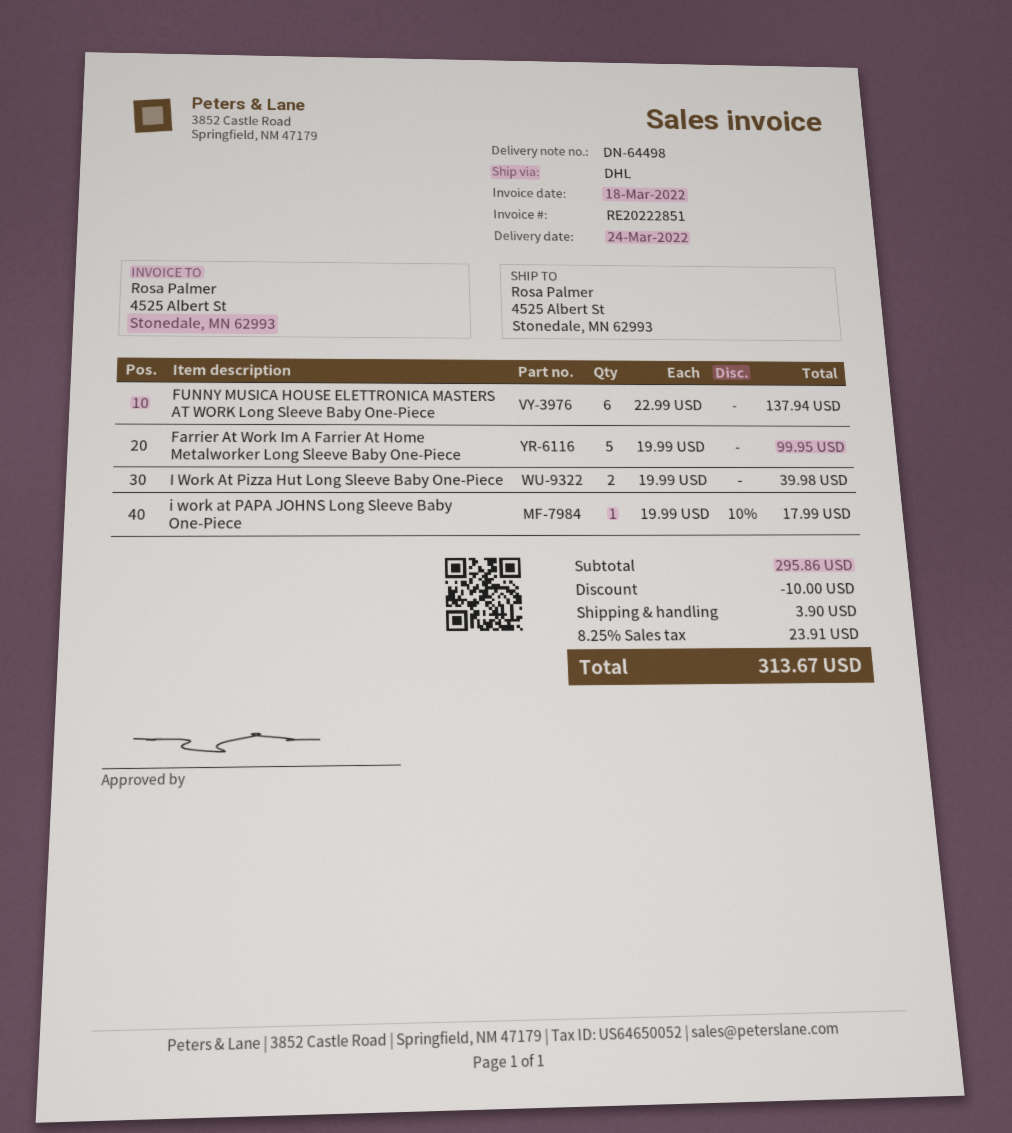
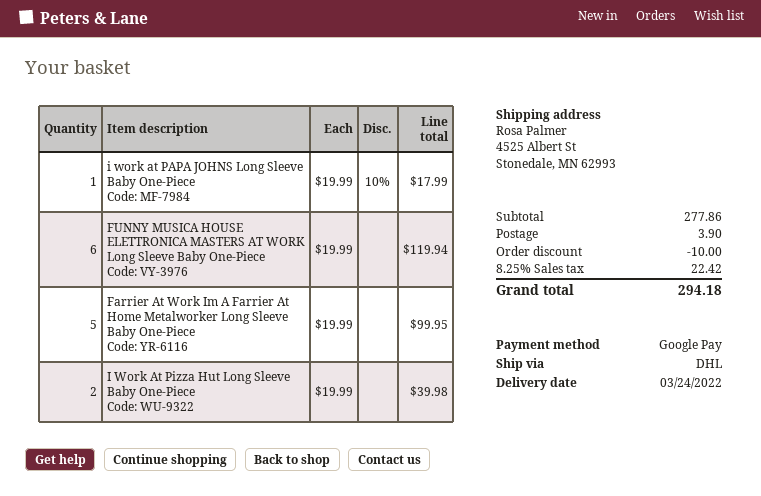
FUNNY MUSICA HOUSE ELETTRONICA MASTERS AT WORK Long Sleeve Baby One-Piece: 6 x 22.99 = 137.94 -> 6 x 19.99 = 119.94
subtotal: 295.86 -> 277.86
tax: 8.25% = 23.91 -> 8.25% = 22.42
total: 313.67 -> 294.18

